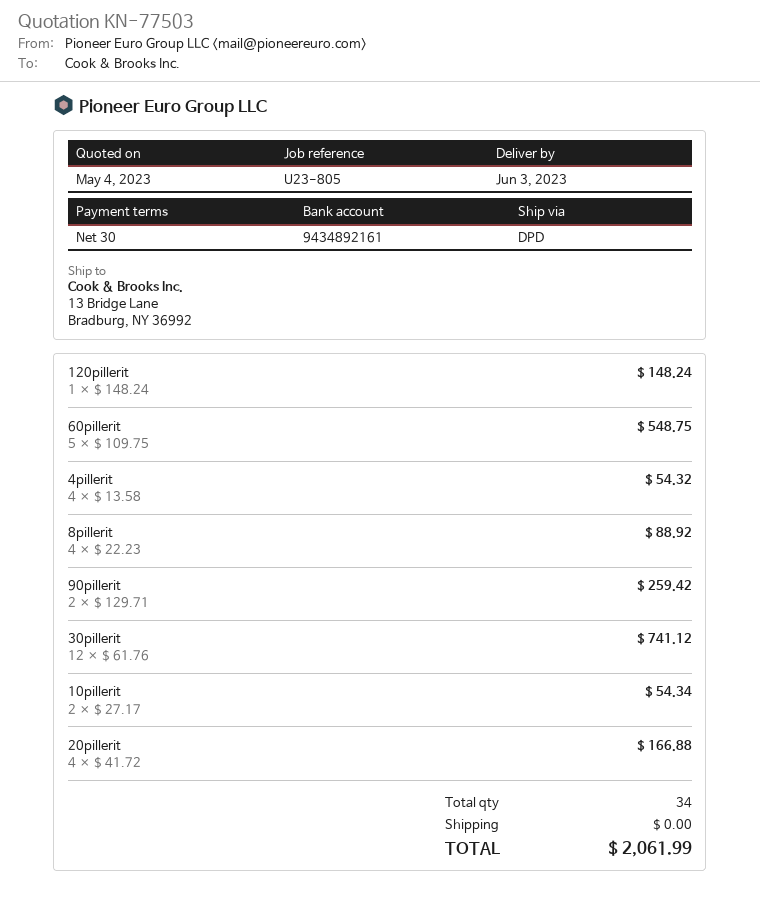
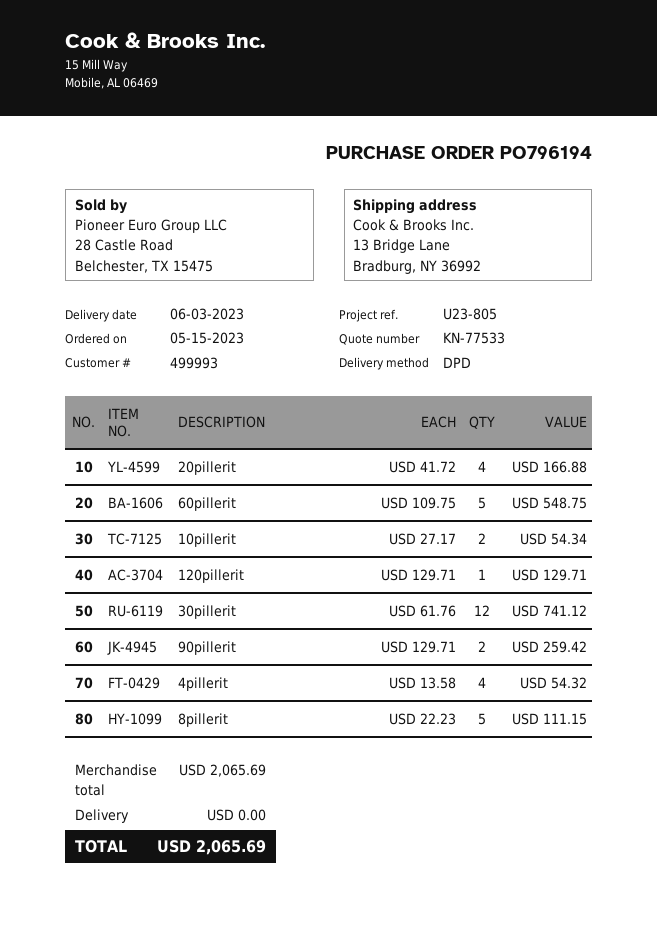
quote number: KN-77503 -> KN-77533
120pillerit: 1 x 148.24 = 148.24 -> 1 x 129.71 = 129.71
8pillerit: 4 x 22.23 = 88.92 -> 5 x 22.23 = 111.15
total: 2061.99 -> 2065.69

